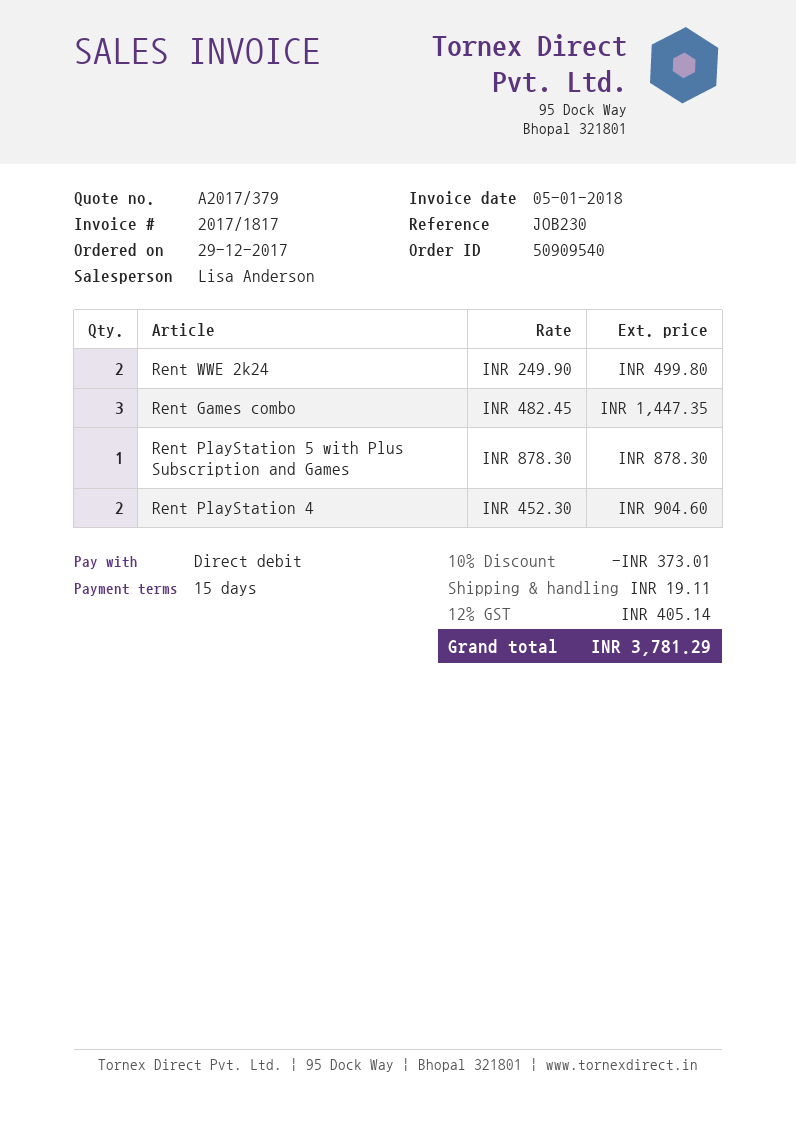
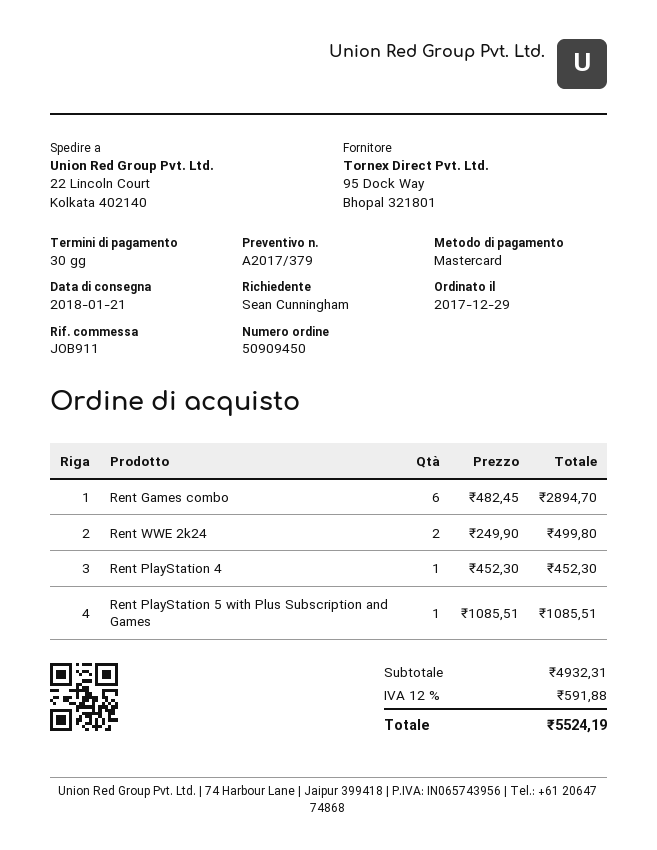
order number: 50909540 -> 50909450
payment terms: 15 days -> 30 days
reference: JOB230 -> JOB911
payment method: direct debit -> Mastercard
Rent Games combo: 3 x 482.45 = 1447.35 -> 6 x 482.45 = 2894.70
Rent PlayStation 5 with Plus Subscription and Games: 1 x 878.30 = 878.30 -> 1 x 1085.51 = 1085.51
Rent PlayStation 4: 2 x 452.30 = 904.60 -> 1 x 452.30 = 452.30
discount: 10% = 373.01 -> none
shipping: 19.11 -> none
tax: 12% = 405.14 -> 12% = 591.88
total: 3781.29 -> 5524.19

